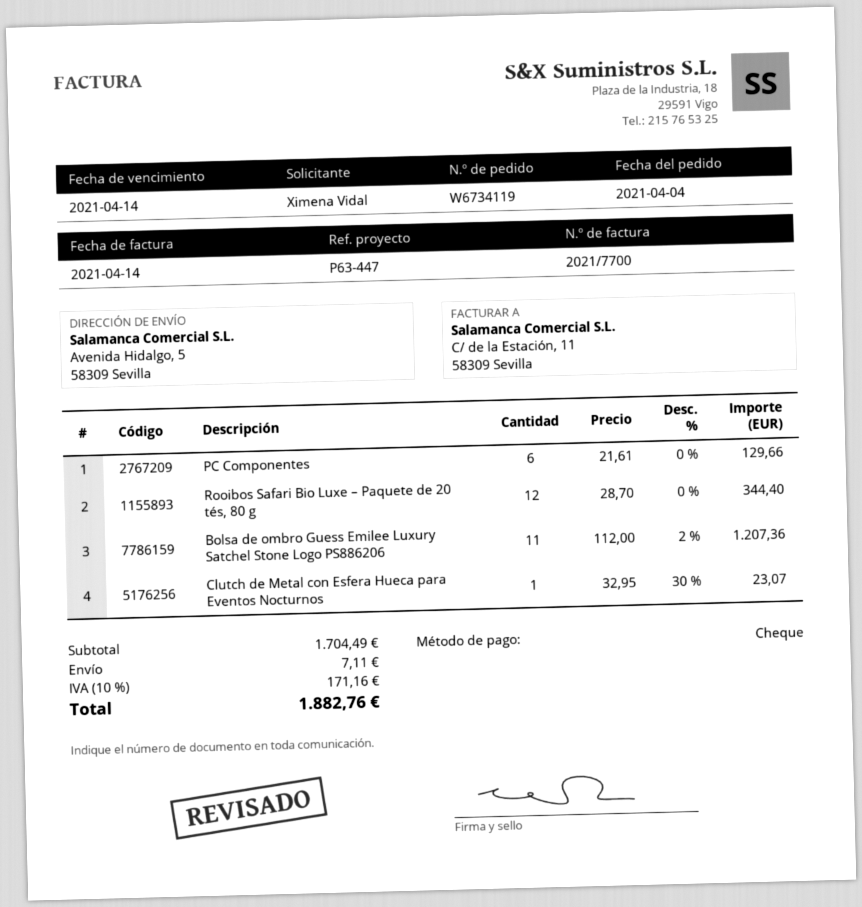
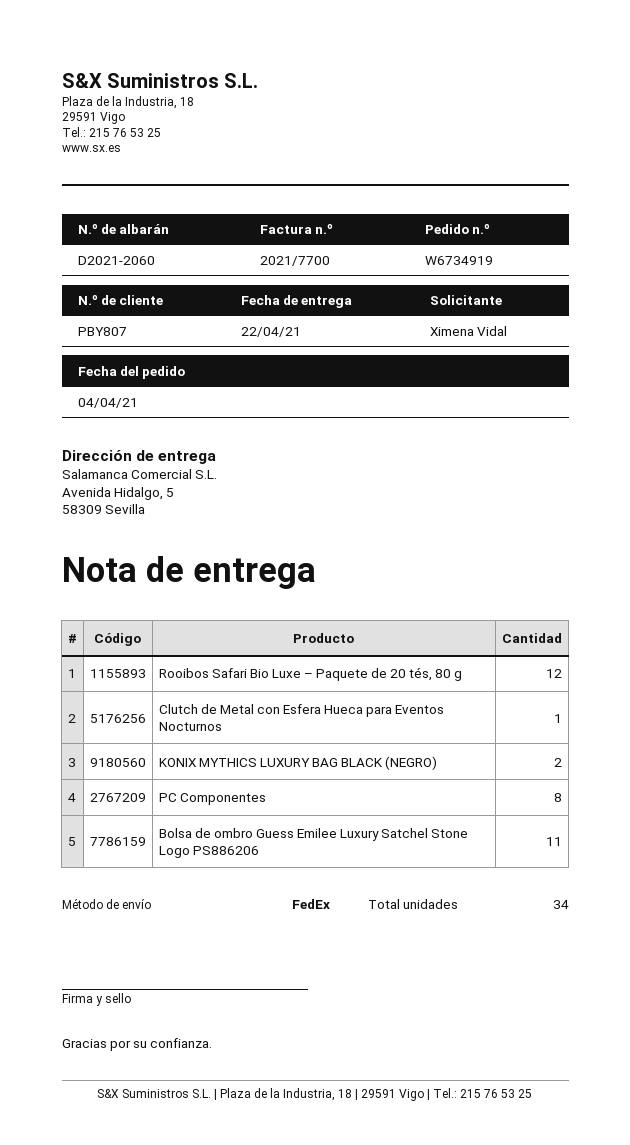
order number: W6734119 -> W6734919
PC Componentes: 6 -> 8
KONIX MYTHICS LUXURY BAG BLACK (NEGRO): none -> 2

